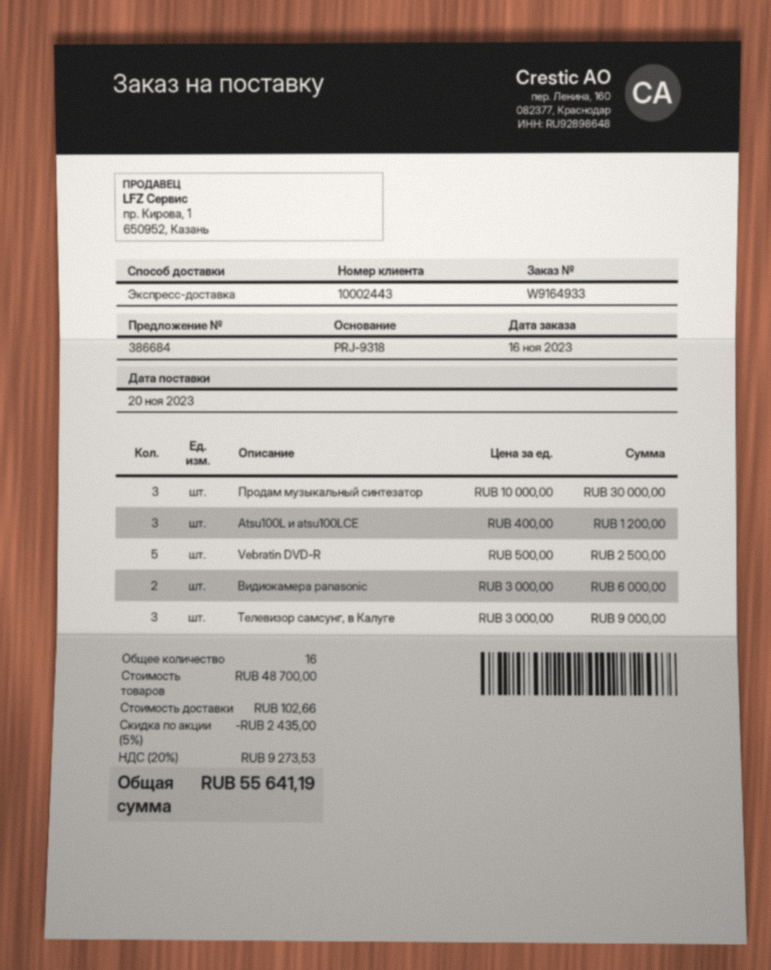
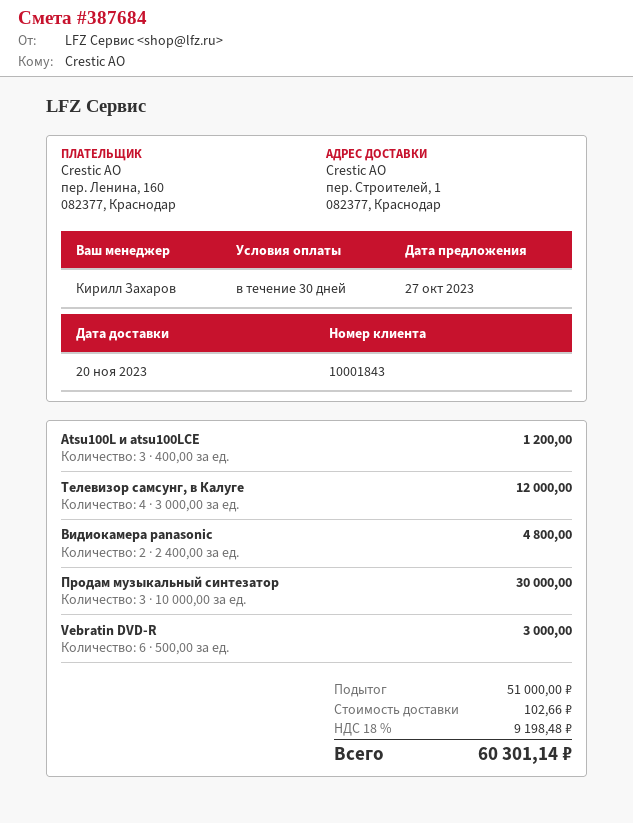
quote number: 386684 -> 387684
customer number: 10002443 -> 10001843
Vebratin DVD-R: 5 x 500.00 = 2500.00 -> 6 x 500.00 = 3000.00
Видиокамера panasonic: 2 x 3000.00 = 6000.00 -> 2 x 2400.00 = 4800.00
Телевизор самсунг, в Калуге: 3 x 3000.00 = 9000.00 -> 4 x 3000.00 = 12000.00
subtotal: 48700.00 -> 51000.00
discount: 5% = 2435.00 -> none
tax: 20% = 9273.53 -> 18% = 9198.48
total: 55641.19 -> 60301.14

